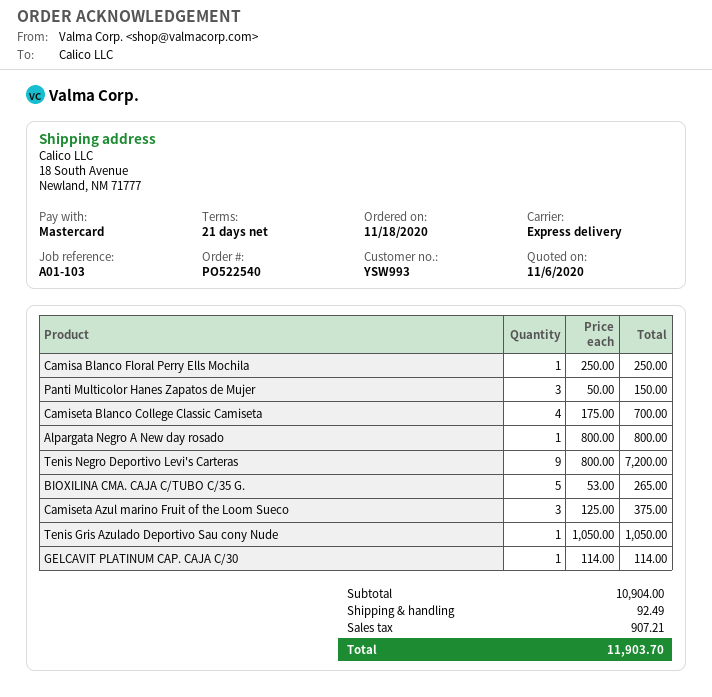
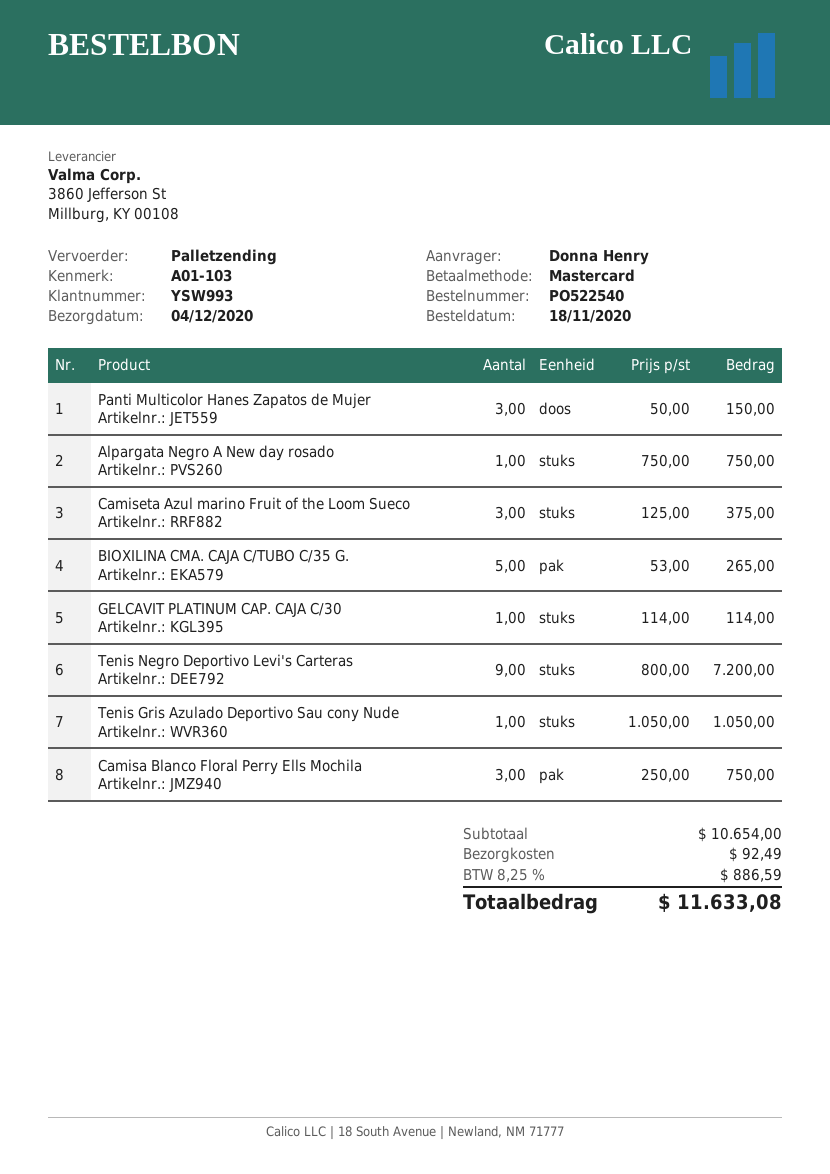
shipping method: express -> pallet freight
Camisa Blanco Floral Perry Ells Mochila: 1 x 250.00 = 250.00 -> 3 x 250.00 = 750.00
Camiseta Blanco College Classic Camiseta: 4 x 175.00 = 700.00 -> none
Alpargata Negro A New day rosado: 1 x 800.00 = 800.00 -> 1 x 750.00 = 750.00
subtotal: 10904.00 -> 10654.00
tax: 907.21 -> 886.59
total: 11903.70 -> 11633.08

